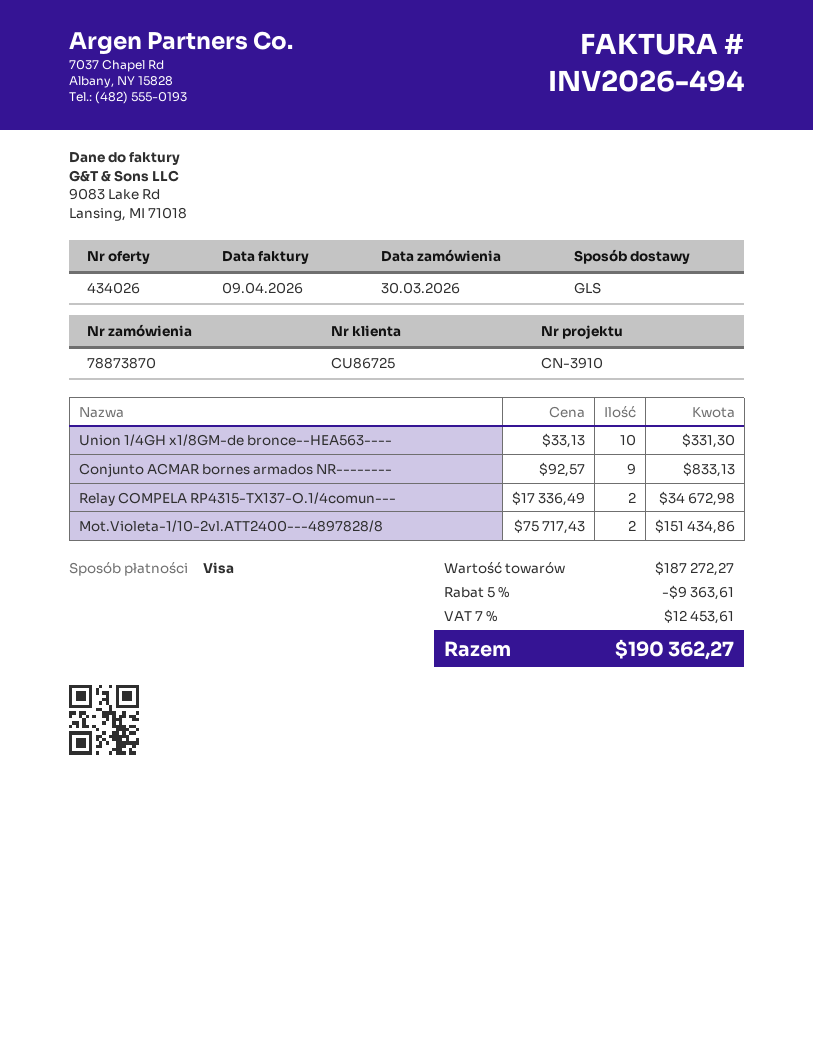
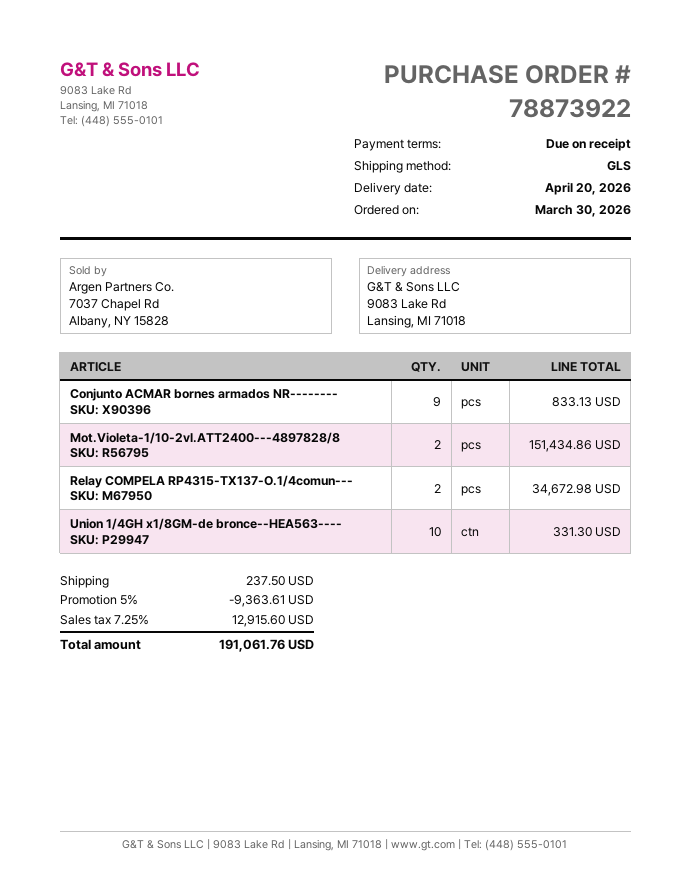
order number: 78873870 -> 78873922
shipping: none -> 237.50
tax: 7% = 12453.61 -> 7.25% = 12915.60
total: 190362.27 -> 191061.76

